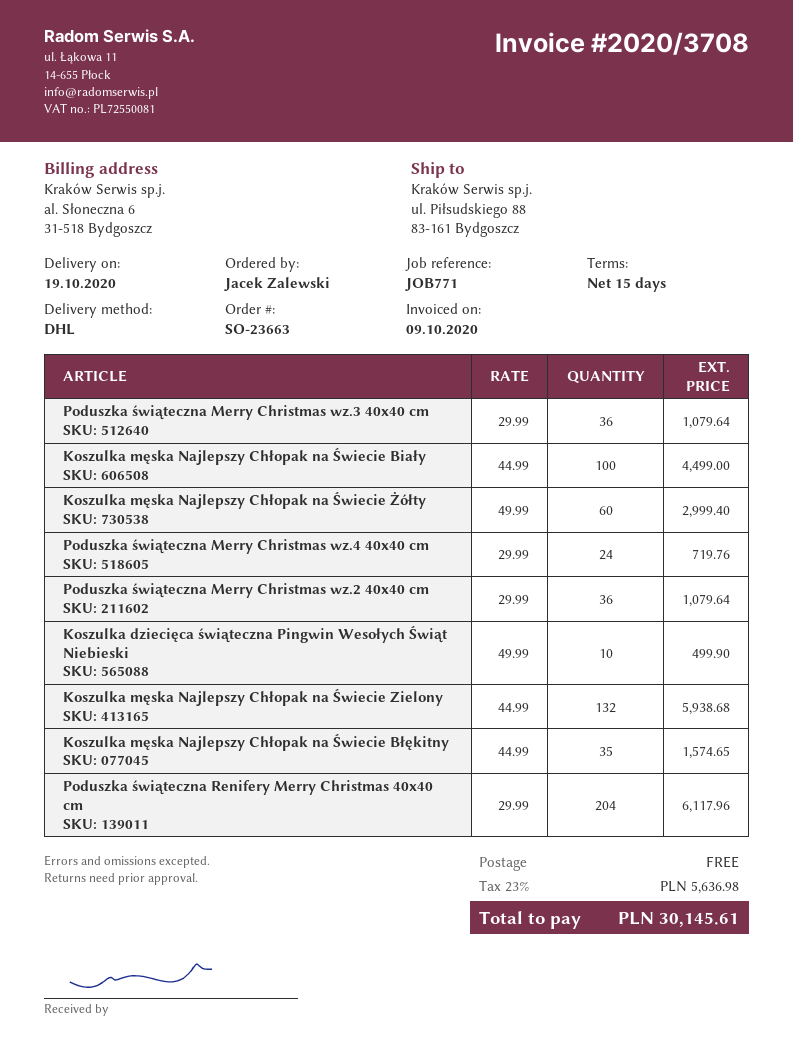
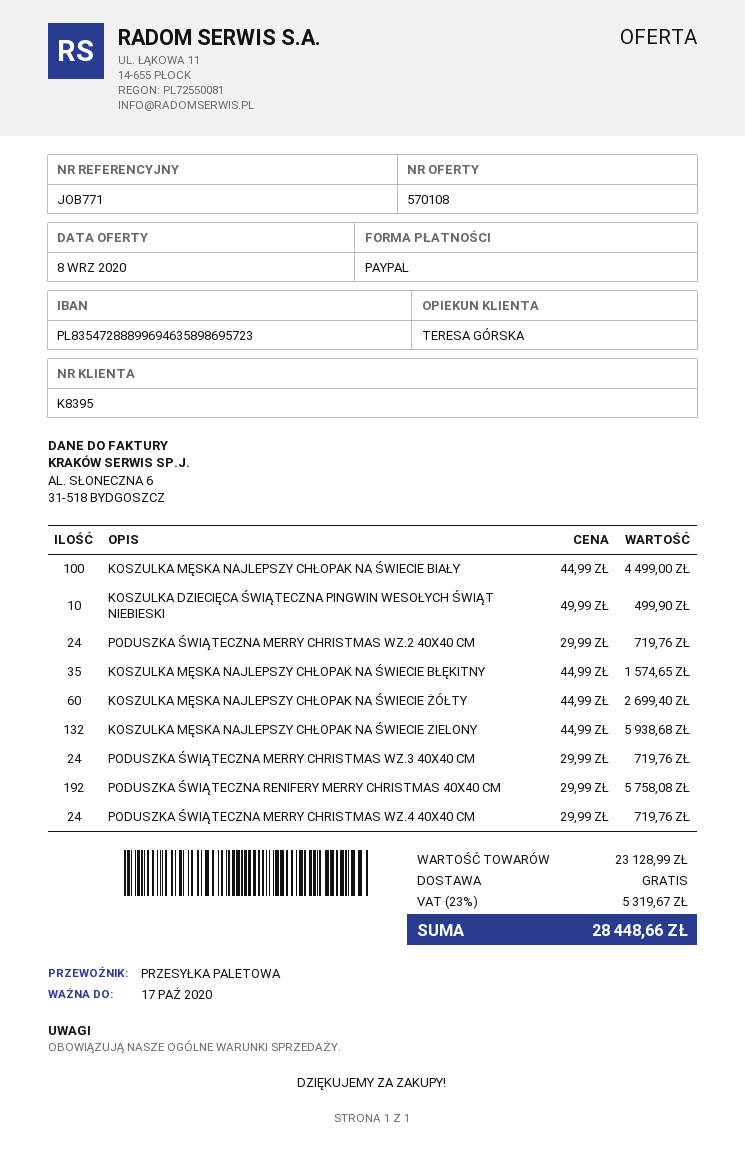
shipping method: DHL -> pallet freight
Poduszka świąteczna Merry Christmas wz.3 40x40 cm: 36 x 29.99 = 1079.64 -> 24 x 29.99 = 719.76
Koszulka męska Najlepszy Chłopak na Świecie Żółty: 60 x 49.99 = 2999.40 -> 60 x 44.99 = 2699.40
Poduszka świąteczna Merry Christmas wz.2 40x40 cm: 36 x 29.99 = 1079.64 -> 24 x 29.99 = 719.76
Poduszka świąteczna Renifery Merry Christmas 40x40 cm: 204 x 29.99 = 6117.96 -> 192 x 29.99 = 5758.08
tax: 23% = 5636.98 -> 23% = 5319.67
total: 30145.61 -> 28448.66

